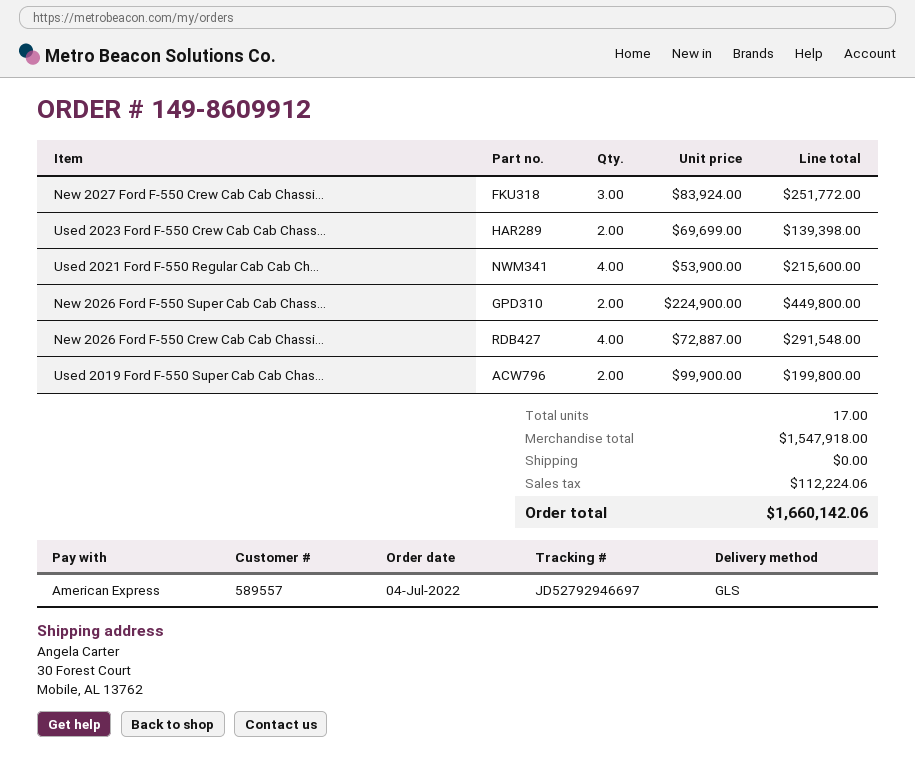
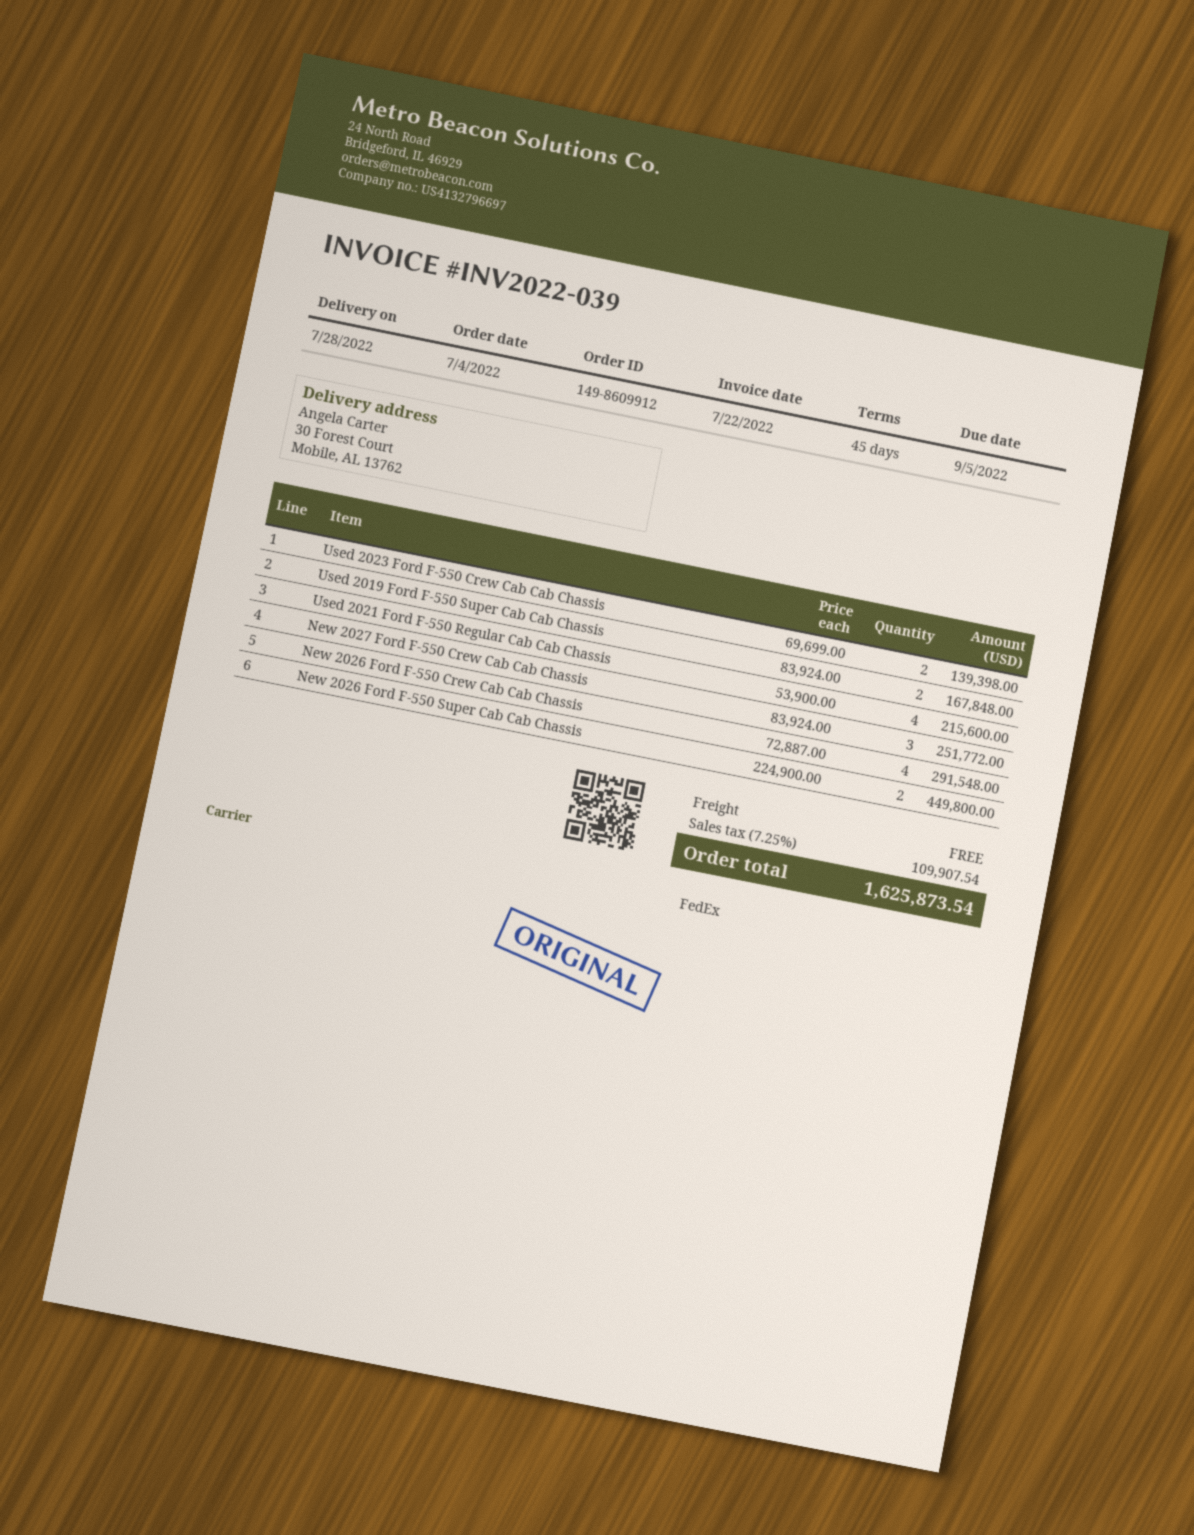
shipping method: GLS -> FedEx
Used 2019 Ford F-550 Super Cab Cab Chas...: 2 x 99900.00 = 199800.00 -> 2 x 83924.00 = 167848.00
tax: 112224.06 -> 109907.54
total: 1660142.06 -> 1625873.54

